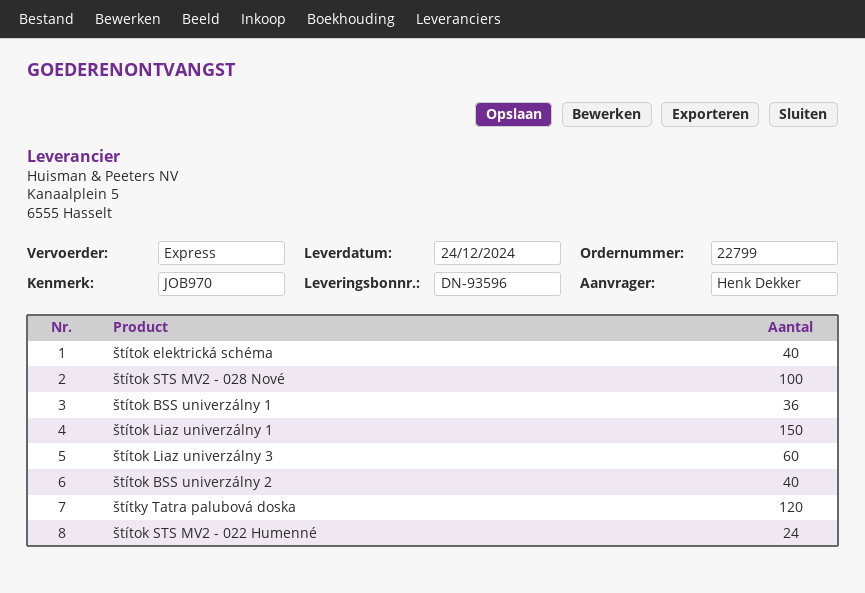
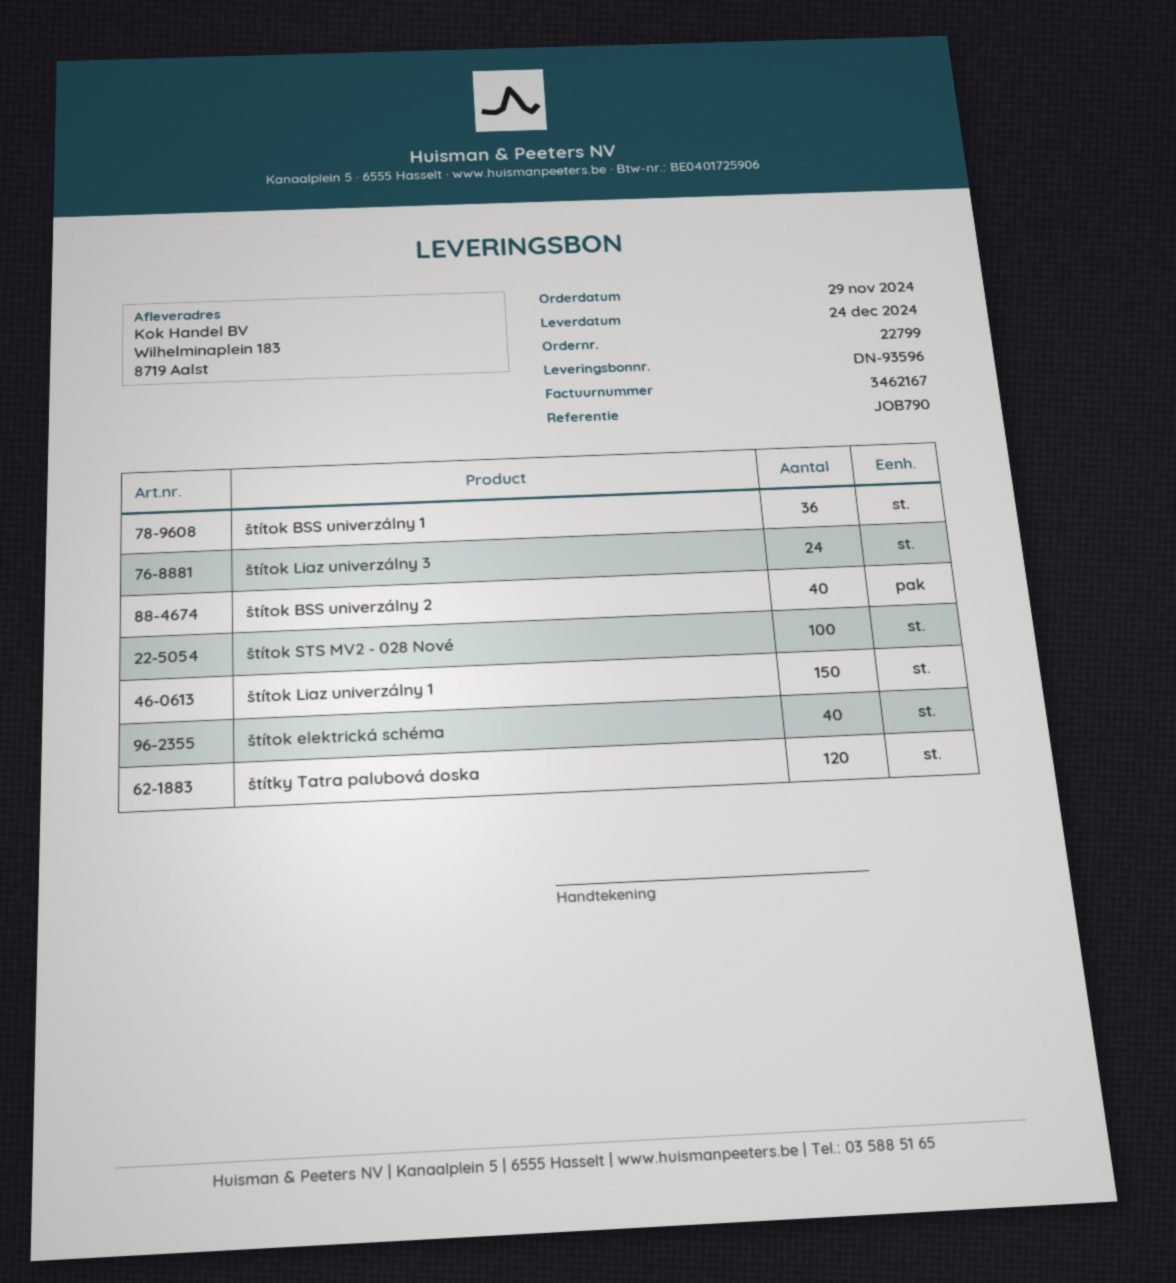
reference: JOB970 -> JOB790
štítok Liaz univerzálny 3: 60 -> 24
štítok STS MV2 - 022 Humenné: 24 -> none

